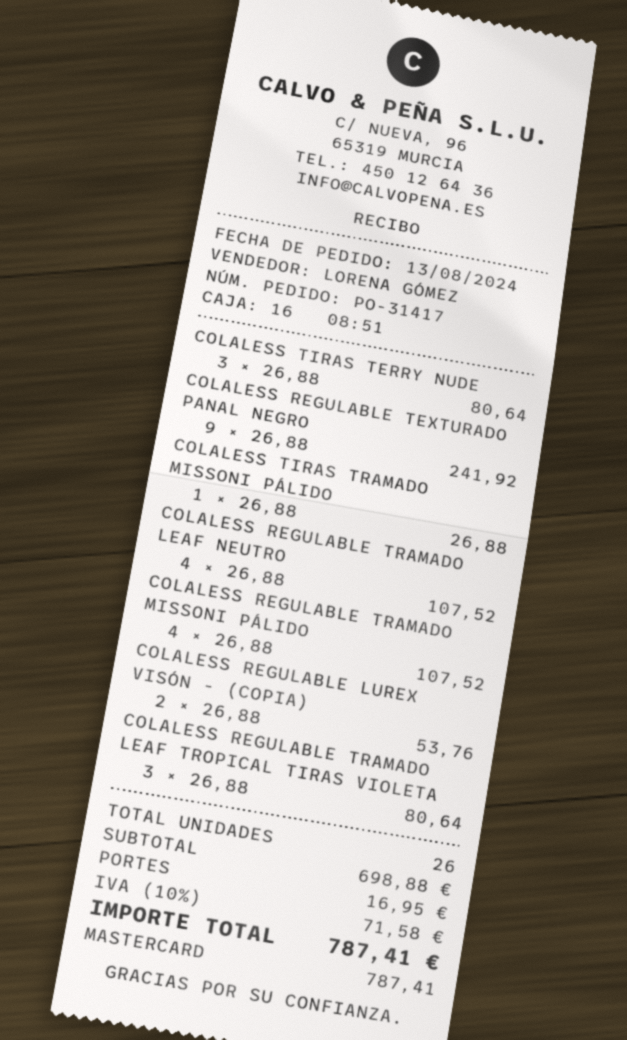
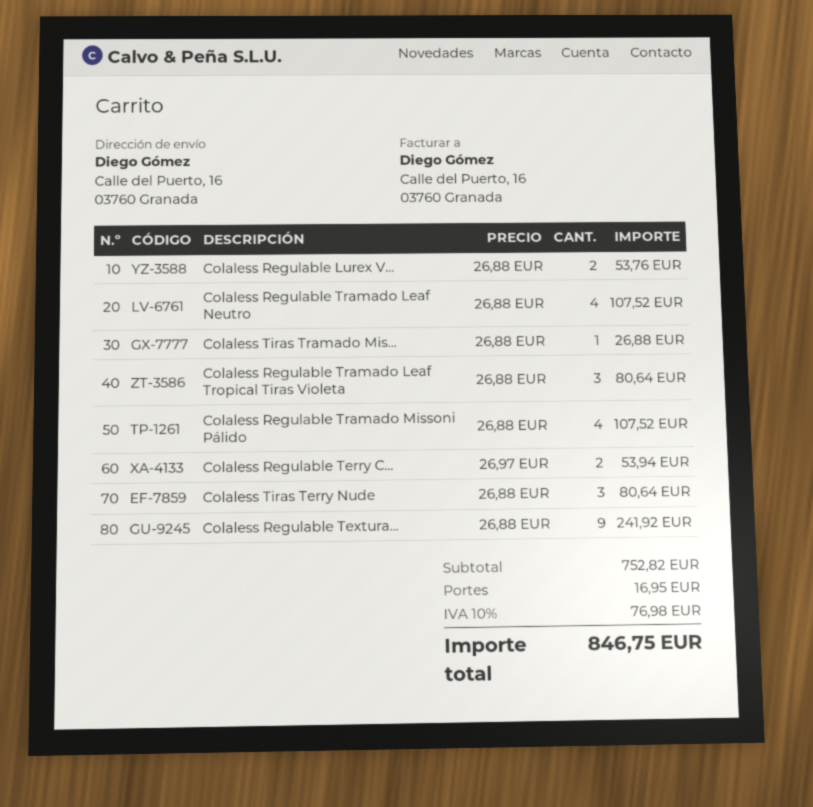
Colaless Regulable Terry C...: none -> 2 x 26.97 = 53.94
subtotal: 698.88 -> 752.82
tax: 10% = 71.58 -> 10% = 76.98
total: 787.41 -> 846.75

